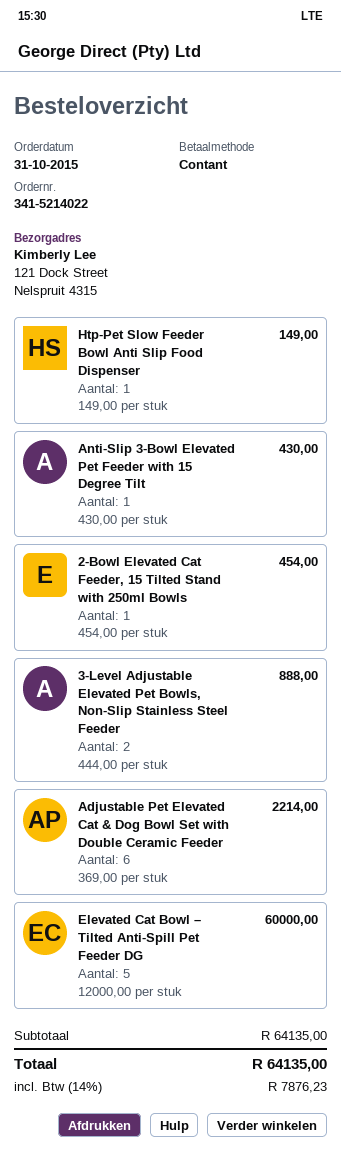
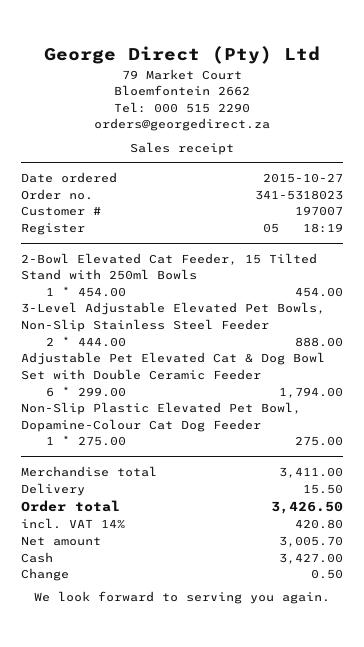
order number: 341-5214022 -> 341-5318023
order date: 2015-10-31 -> 2015-10-27
Htp-Pet Slow Feeder Bowl Anti Slip Food Dispenser: 1 x 149.00 = 149.00 -> none
Anti-Slip 3-Bowl Elevated Pet Feeder with 15 Degree Tilt: 1 x 430.00 = 430.00 -> none
Adjustable Pet Elevated Cat & Dog Bowl Set with Double Ceramic Feeder: 6 x 369.00 = 2214.00 -> 6 x 299.00 = 1794.00
Elevated Cat Bowl – Tilted Anti‑Spill Pet Feeder DG: 5 x 12000.00 = 60000.00 -> none
Non-Slip Plastic Elevated Pet Bowl, Dopamine-Colour Cat Dog Feeder: none -> 1 x 275.00 = 275.00
subtotal: 64135.00 -> 3411.00
shipping: none -> 15.50
tax: 14% = 7876.23 -> 14% = 420.80
total: 64135.00 -> 3426.50

